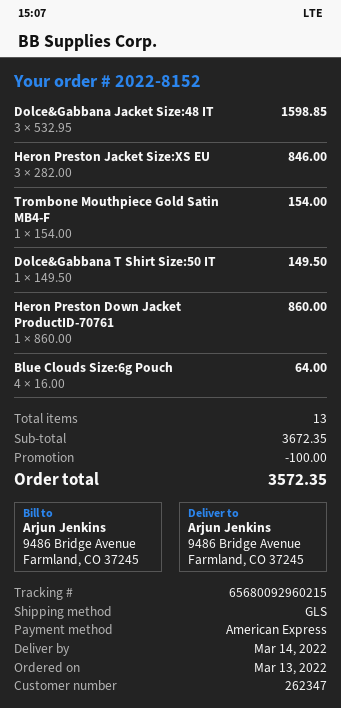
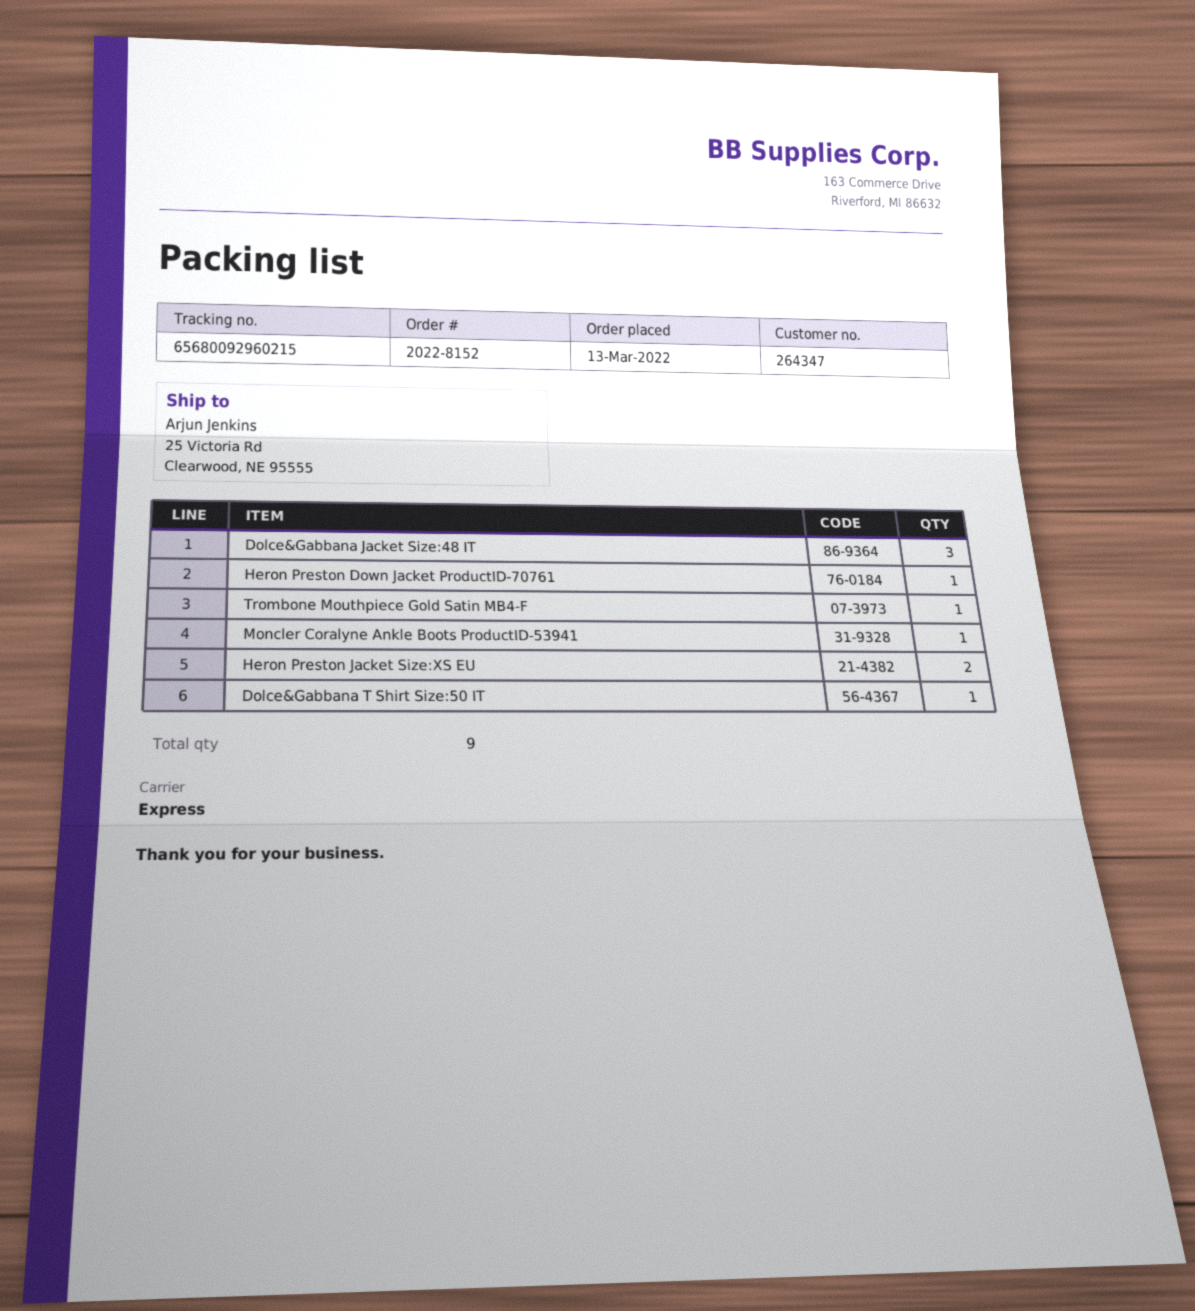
customer number: 262347 -> 264347
shipping method: GLS -> express
ship to: 9486 Bridge Avenue, Farmland, CO 37245 -> 25 Victoria Rd, Clearwood, NE 95555
Heron Preston Jacket Size:XS EU: 3 -> 2
Blue Clouds Size:6g Pouch: 4 -> none
Moncler Coralyne Ankle Boots ProductID-53941: none -> 1
total quantity: 13 -> 9

